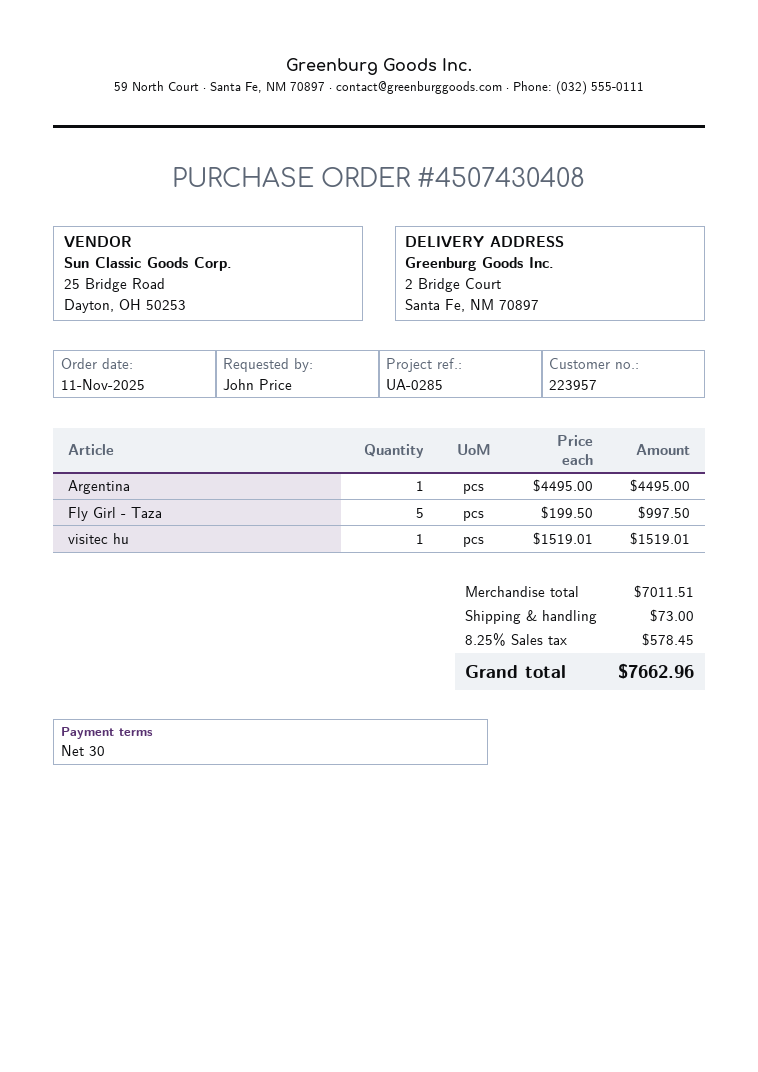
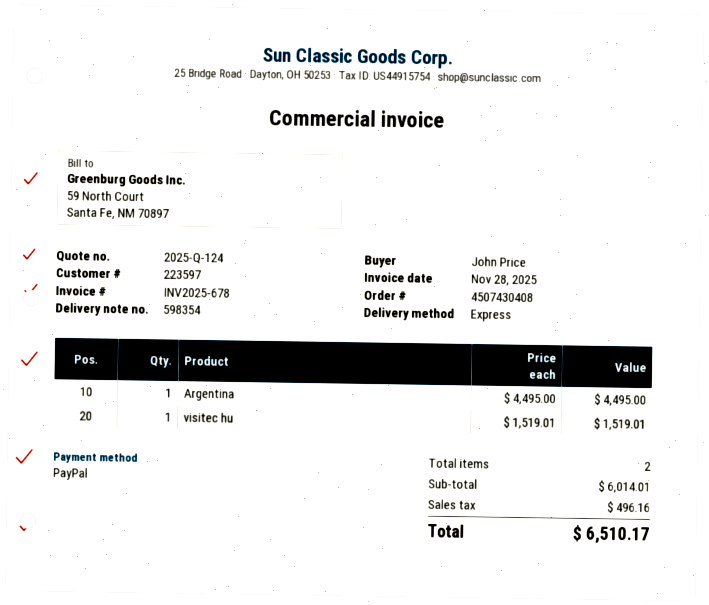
customer number: 223957 -> 223597
Fly Girl - Taza: 5 x 199.50 = 997.50 -> none
subtotal: 7011.51 -> 6014.01
shipping: 73.00 -> none
tax: 578.45 -> 496.16
total: 7662.96 -> 6510.17

